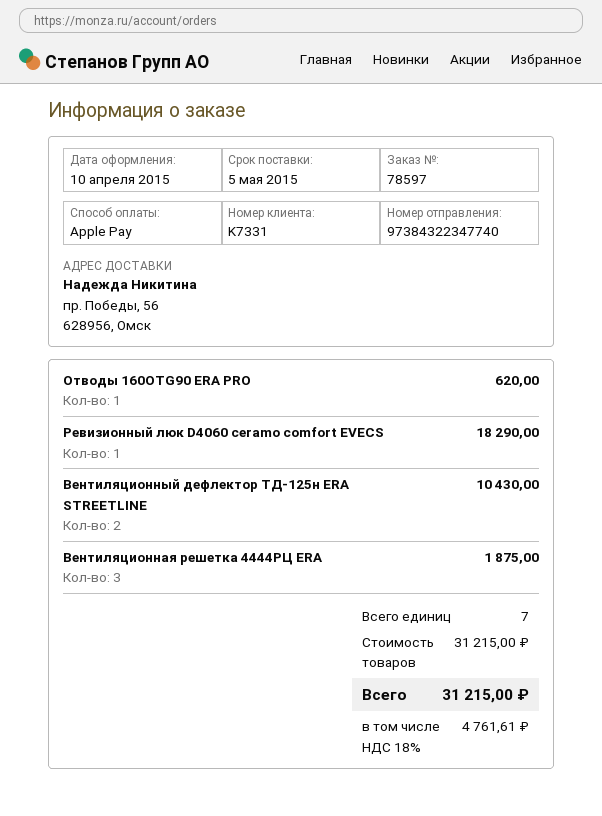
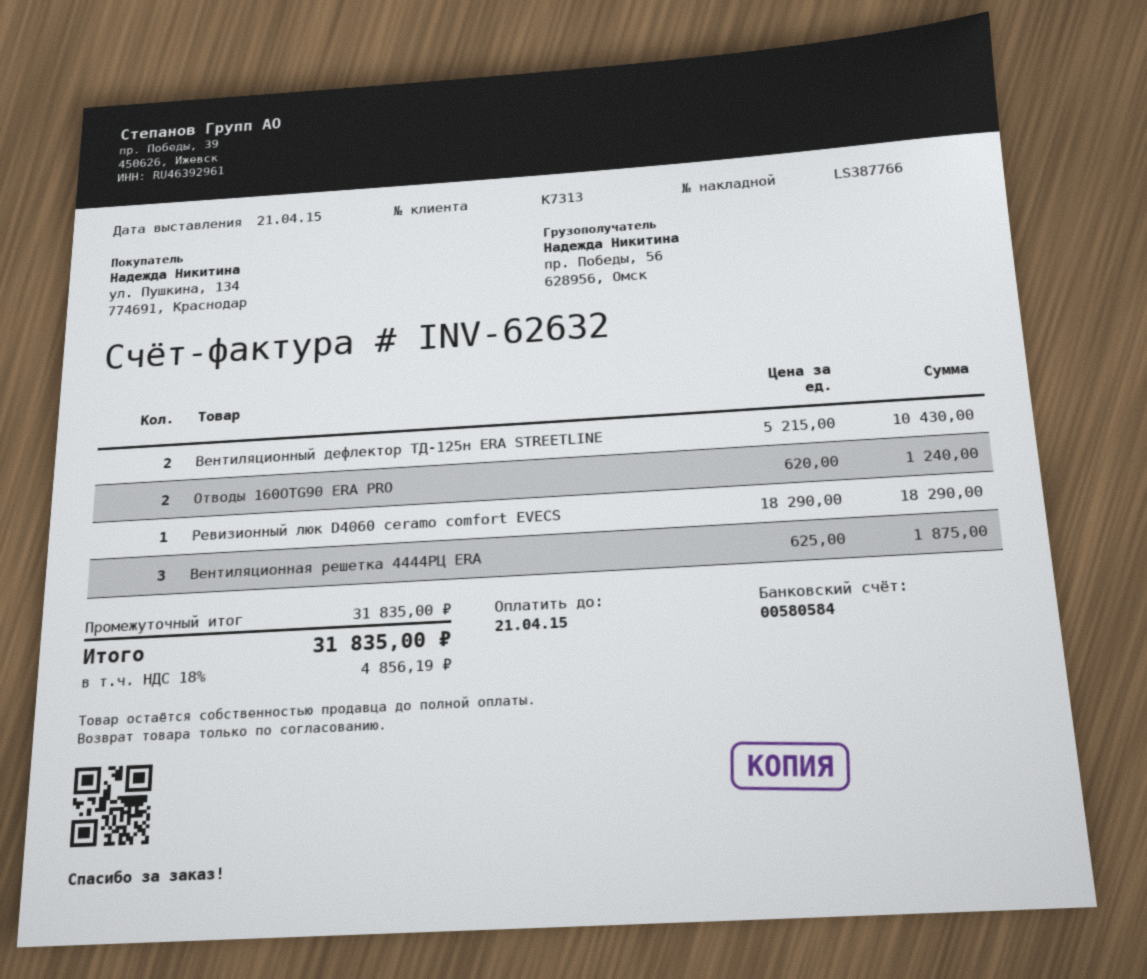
customer number: K7331 -> K7313
Отводы 160OTG90 ERA PRO: 1 for 620.00 -> 2 for 1240.00
subtotal: 31215.00 -> 31835.00
tax: 18% = 4761.61 -> 18% = 4856.19
total: 31215.00 -> 31835.00

